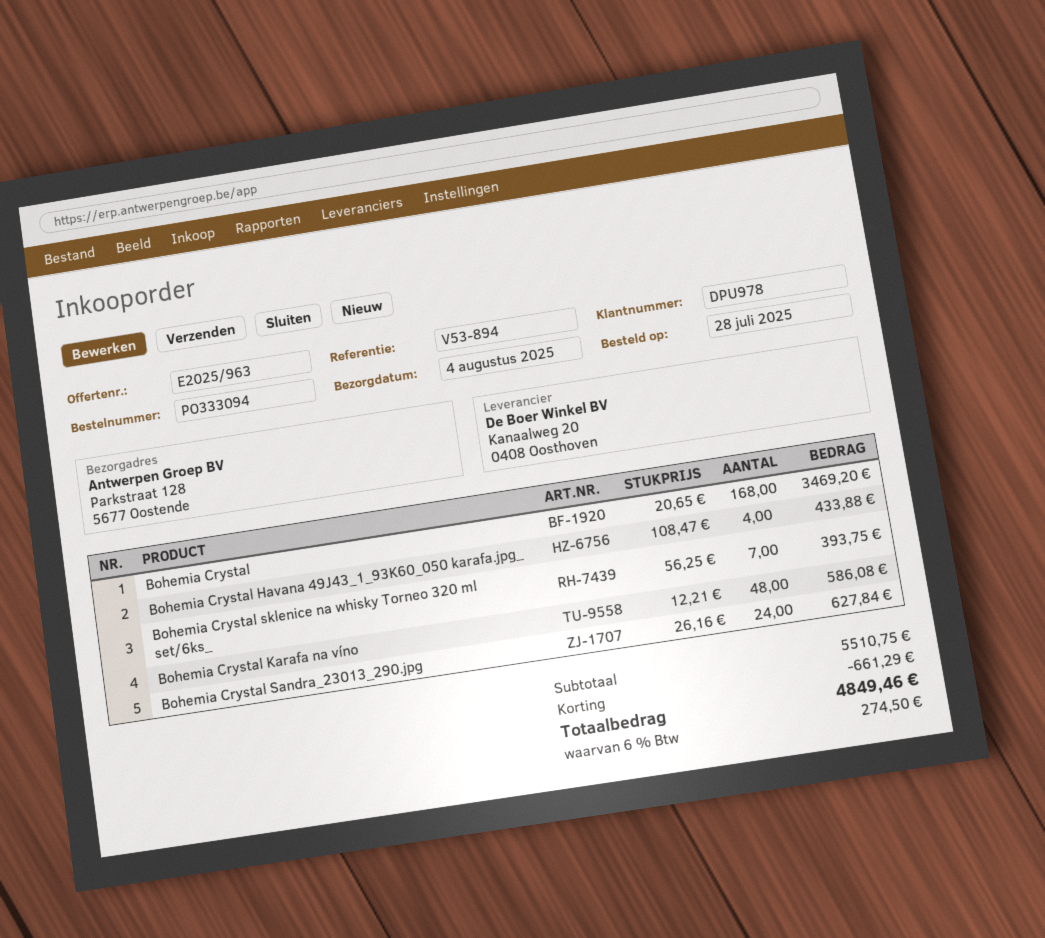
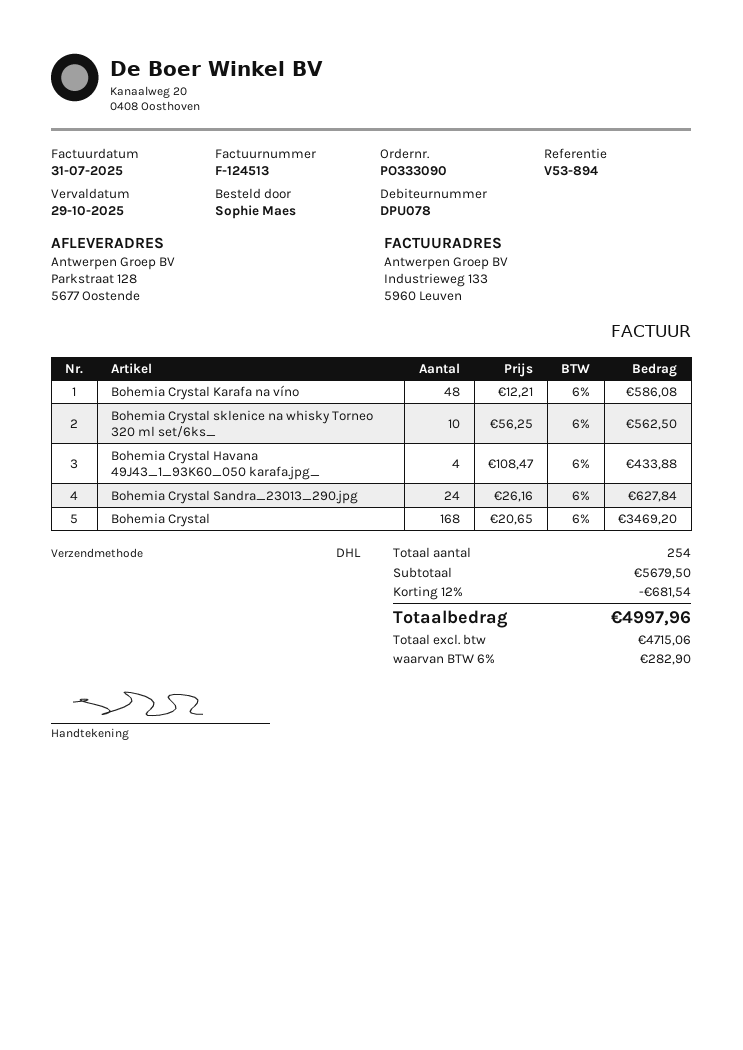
order number: PO333094 -> PO333090
customer number: DPU978 -> DPU078
Bohemia Crystal sklenice na whisky Torneo 320 ml set/6ks_: 7 x 56.25 = 393.75 -> 10 x 56.25 = 562.50
subtotal: 5510.75 -> 5679.50
discount: 661.29 -> 681.54
tax: 6% = 274.50 -> 6% = 282.90
total: 4849.46 -> 4997.96

